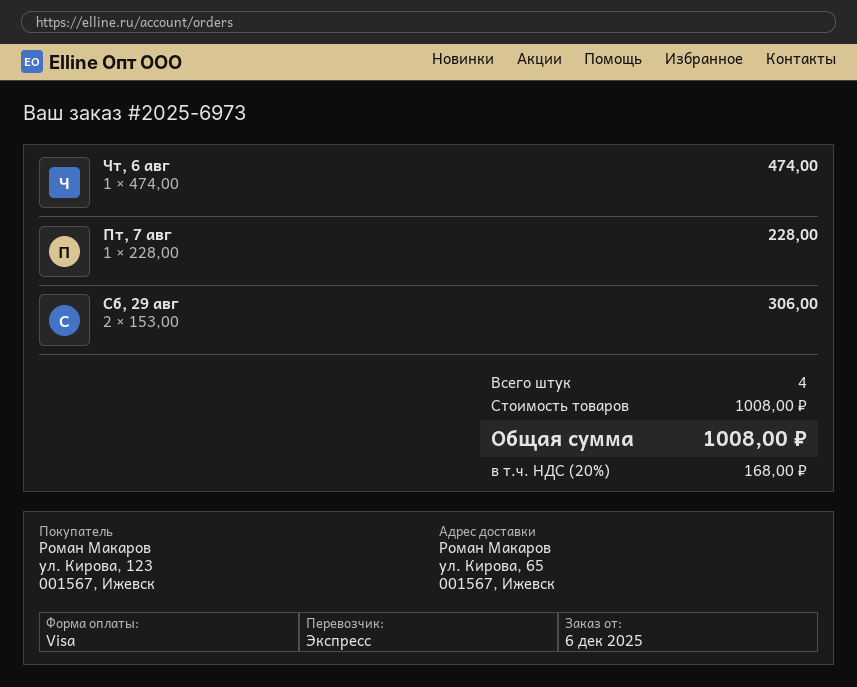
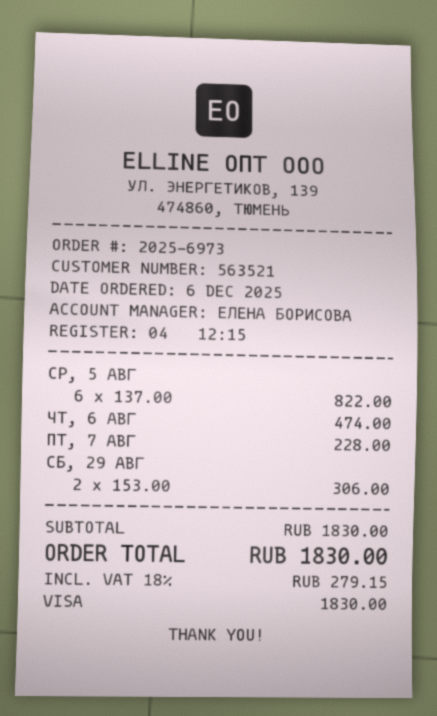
СР, 5 АВГ: none -> 6 x 137.00 = 822.00
subtotal: 1008.00 -> 1830.00
tax: 20% = 168.00 -> 18% = 279.15
total: 1008.00 -> 1830.00

